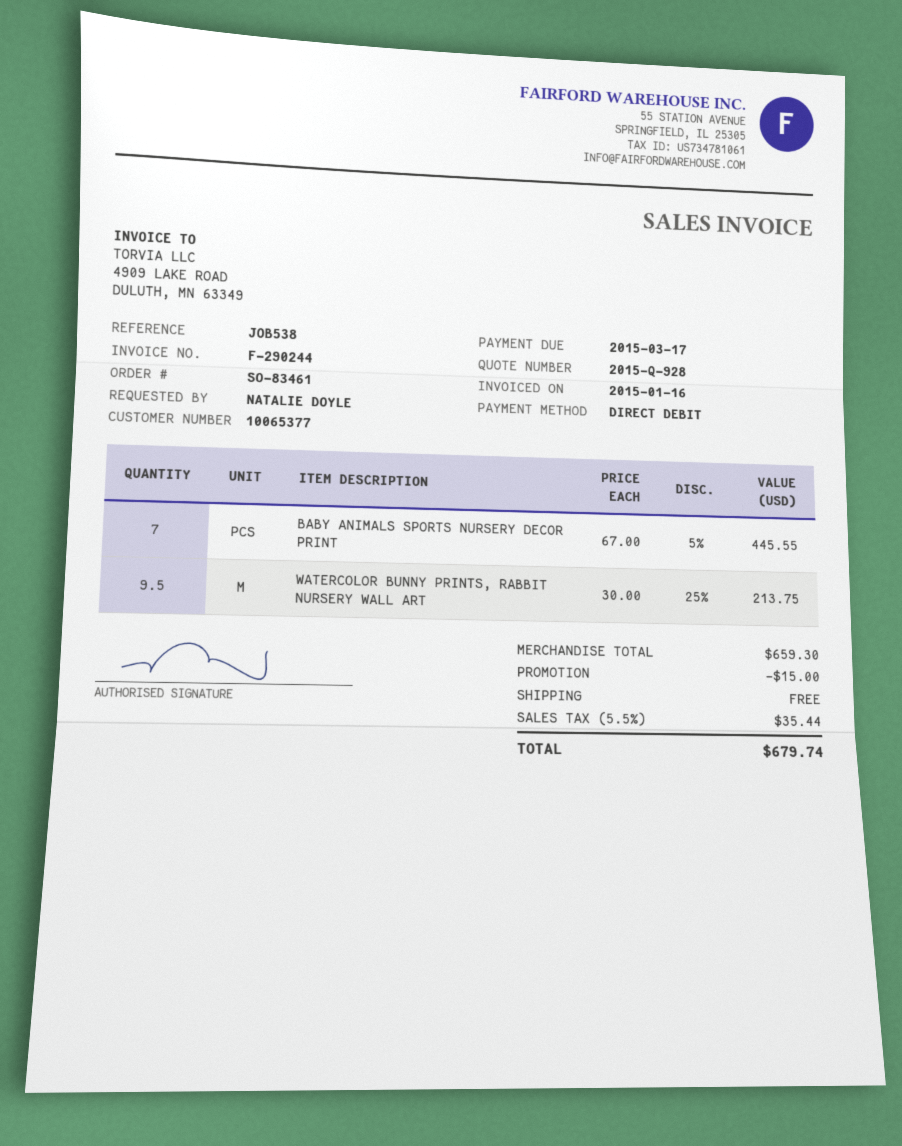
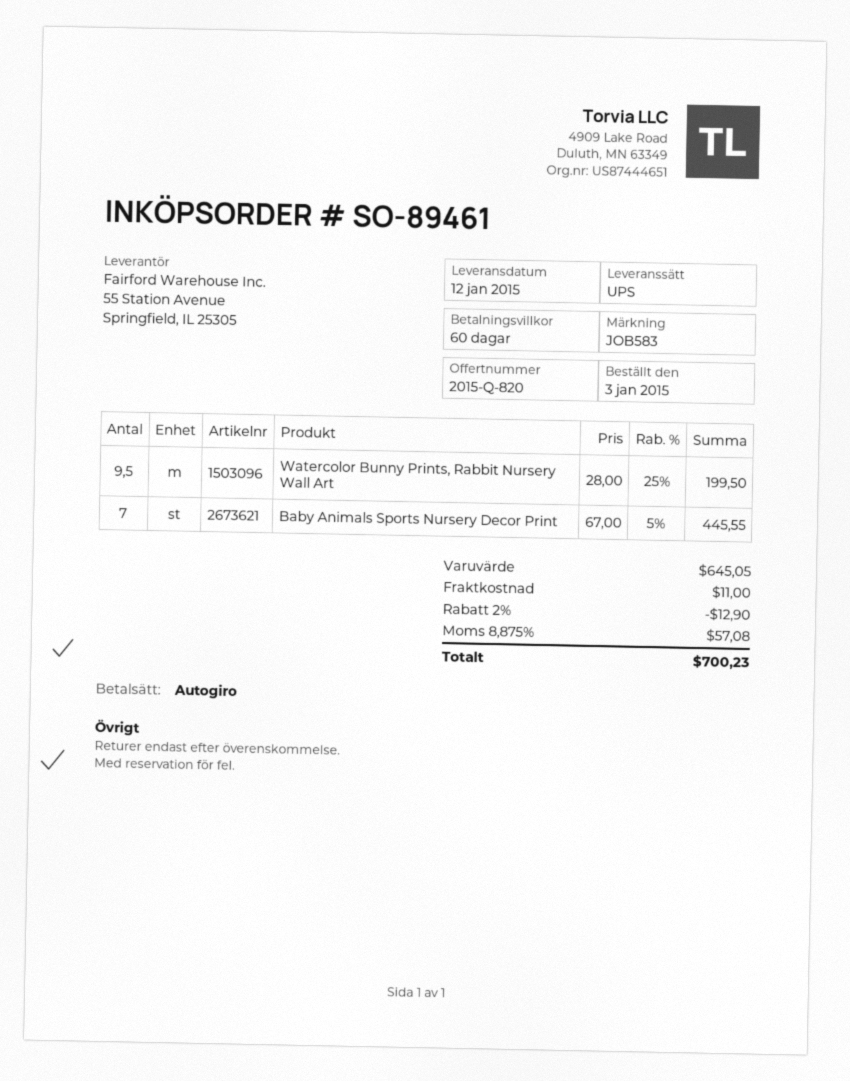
quote number: 2015-Q-928 -> 2015-Q-820
order number: SO-83461 -> SO-89461
reference: JOB538 -> JOB583
WATERCOLOR BUNNY PRINTS, RABBIT NURSERY WALL ART: 9.5 x 30.00 - 25% = 213.75 -> 9.5 x 28.00 - 25% = 199.50
subtotal: 659.30 -> 645.05
discount: 15.00 -> 12.90
shipping: 0.00 -> 11.00
tax: 5.5% = 35.44 -> 8.875% = 57.08
total: 679.74 -> 700.23

